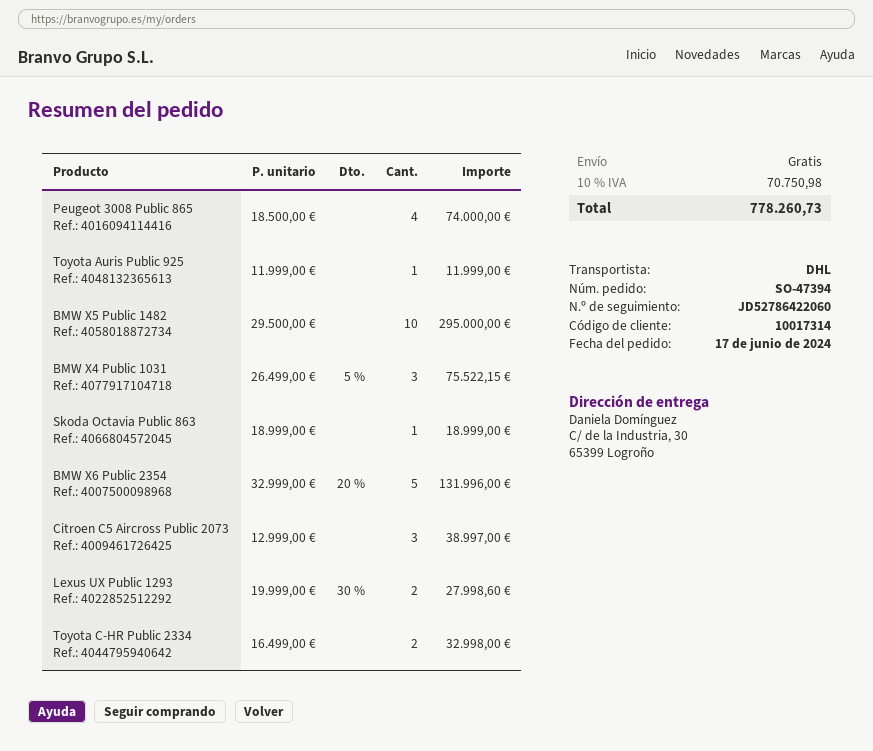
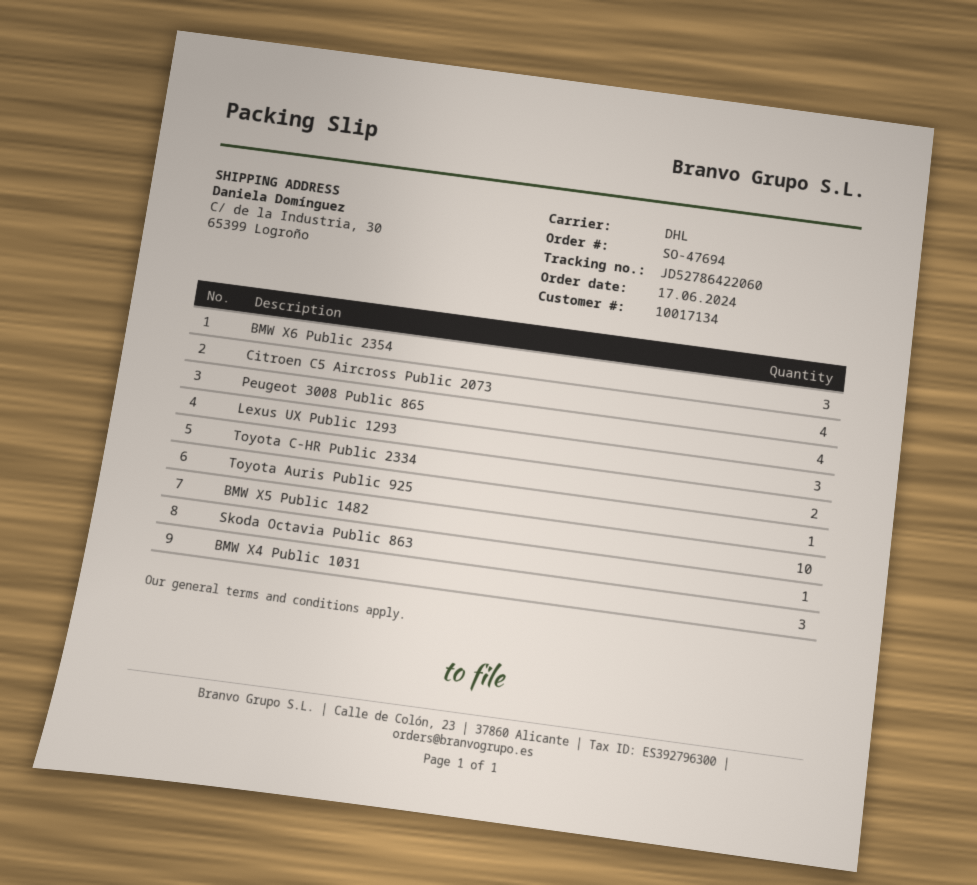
order number: SO-47394 -> SO-47694
customer number: 10017314 -> 10017134
BMW X6 Public 2354: 5 -> 3
Citroen C5 Aircross Public 2073: 3 -> 4
Lexus UX Public 1293: 2 -> 3

